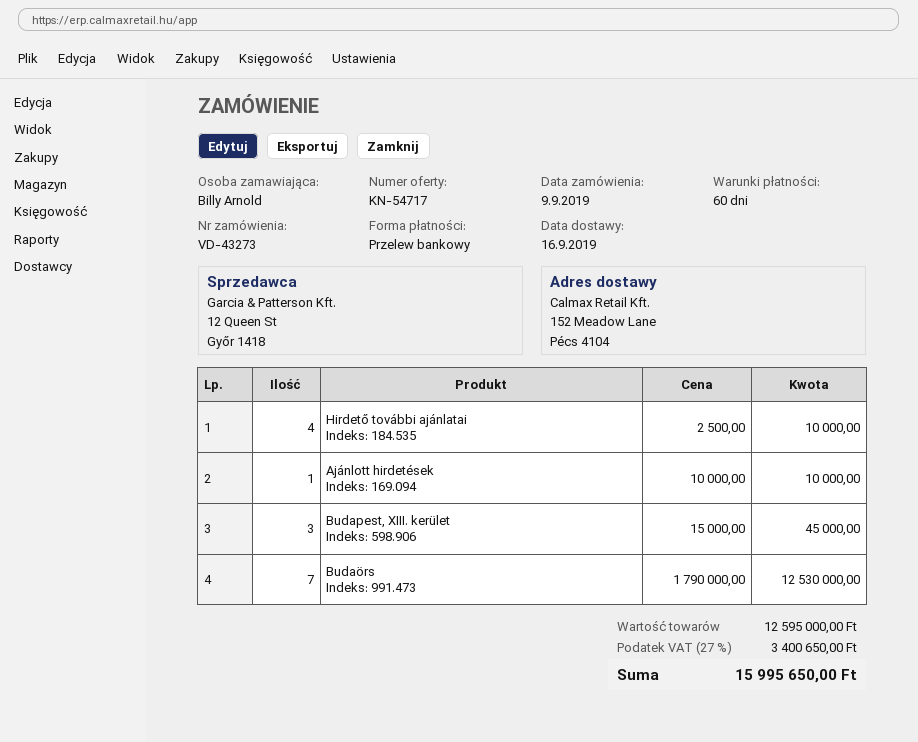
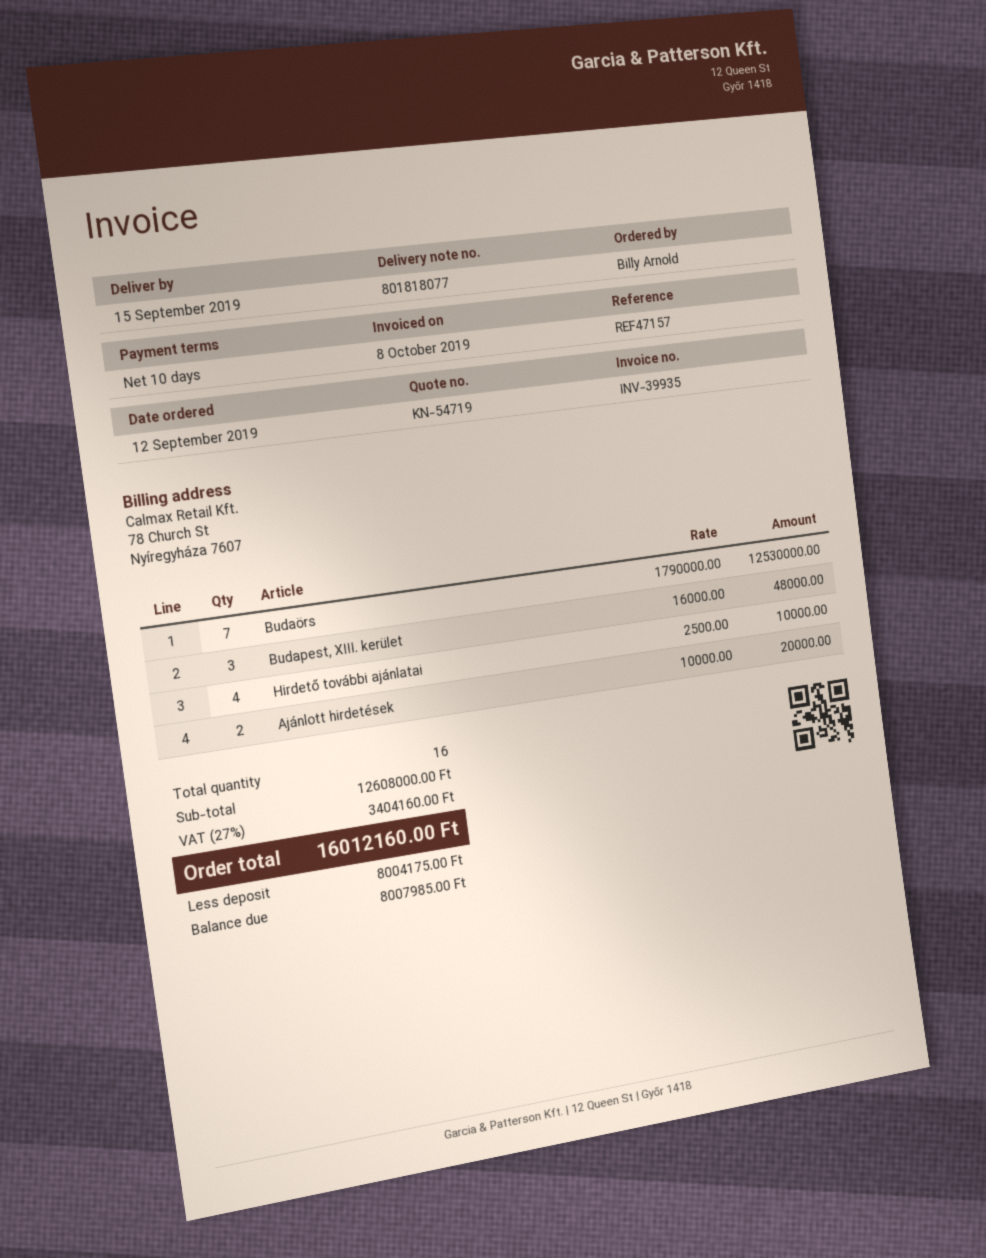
quote number: KN-54717 -> KN-54719
order date: 2019-09-09 -> 2019-09-12
delivery date: 2019-09-16 -> 2019-09-15
payment terms: 60 days -> 10 days
Ajánlott hirdetések: 1 x 10000.00 = 10000.00 -> 2 x 10000.00 = 20000.00
Budapest, XIII. kerület: 3 x 15000.00 = 45000.00 -> 3 x 16000.00 = 48000.00
subtotal: 12595000.00 -> 12608000.00
tax: 27% = 3400650.00 -> 27% = 3404160.00
total: 15995650.00 -> 16012160.00

